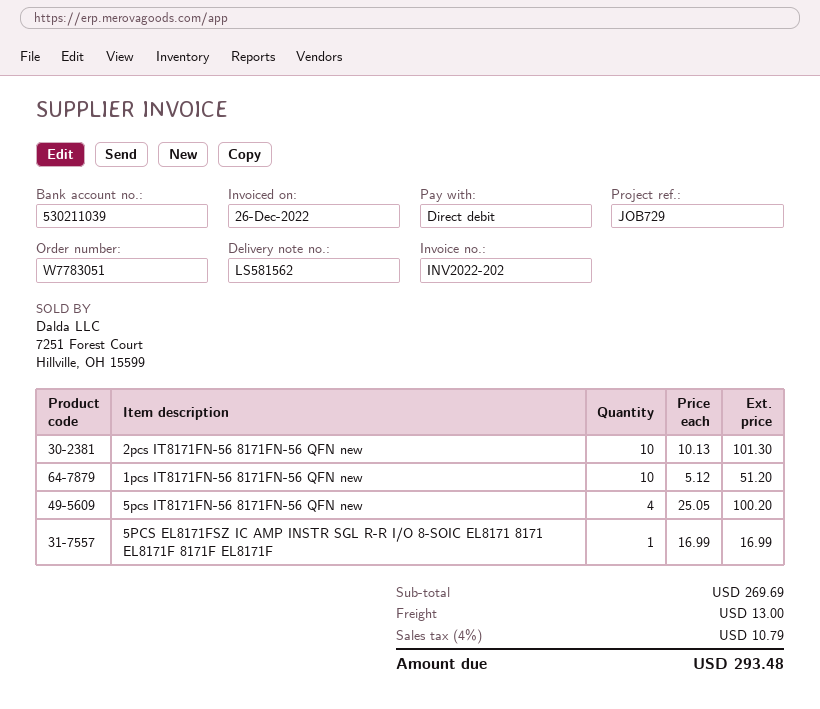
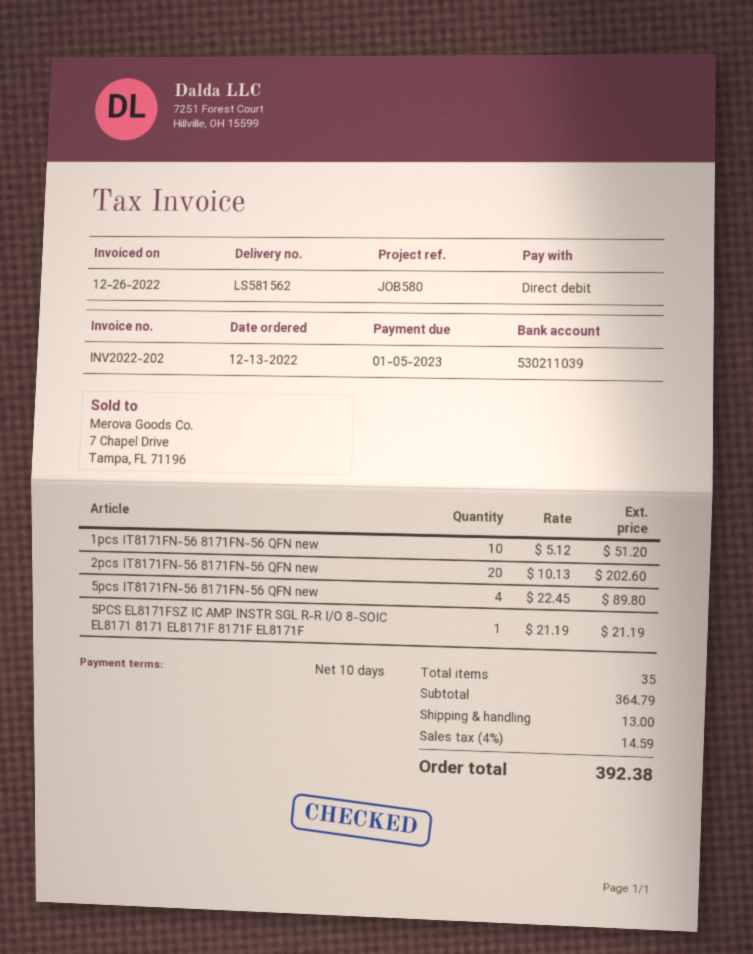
reference: JOB729 -> JOB580
2pcs IT8171FN-56 8171FN-56 QFN new: 10 x 10.13 = 101.30 -> 20 x 10.13 = 202.60
5pcs IT8171FN-56 8171FN-56 QFN new: 4 x 25.05 = 100.20 -> 4 x 22.45 = 89.80
5PCS EL8171FSZ IC AMP INSTR SGL R-R I/O 8-SOIC EL8171 8171 EL8171F 8171F EL8171F: 1 x 16.99 = 16.99 -> 1 x 21.19 = 21.19
subtotal: 269.69 -> 364.79
tax: 4% = 10.79 -> 4% = 14.59
total: 293.48 -> 392.38

